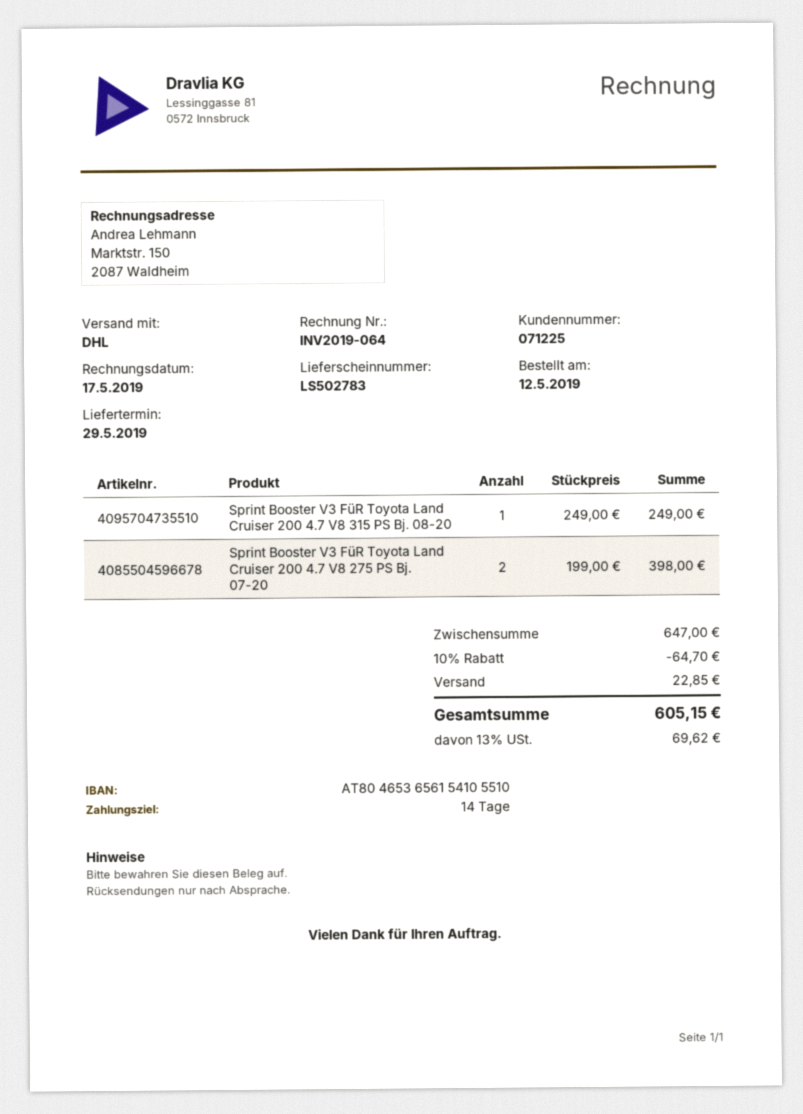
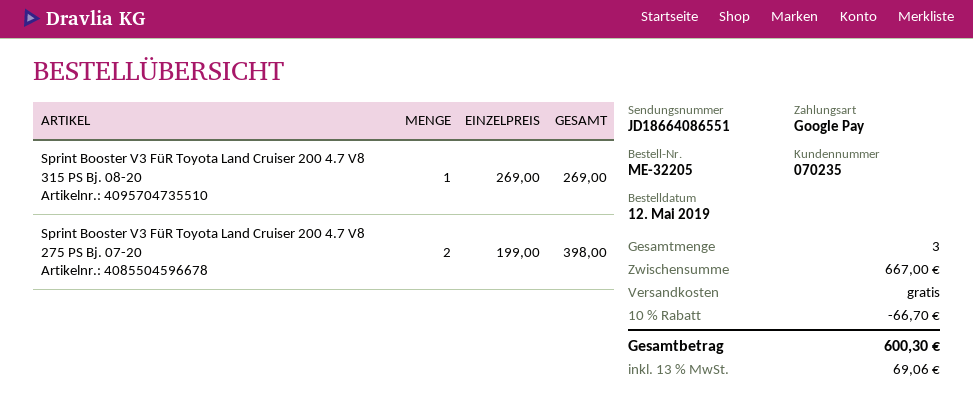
customer number: 071225 -> 070235
Sprint Booster V3 FüR Toyota Land Cruiser 200 4.7 V8 315 PS Bj. 08-20: 1 x 249.00 = 249.00 -> 1 x 269.00 = 269.00
subtotal: 647.00 -> 667.00
discount: 10% = 64.70 -> 10% = 66.70
shipping: 22.85 -> 0.00
tax: 13% = 69.62 -> 13% = 69.06
total: 605.15 -> 600.30

